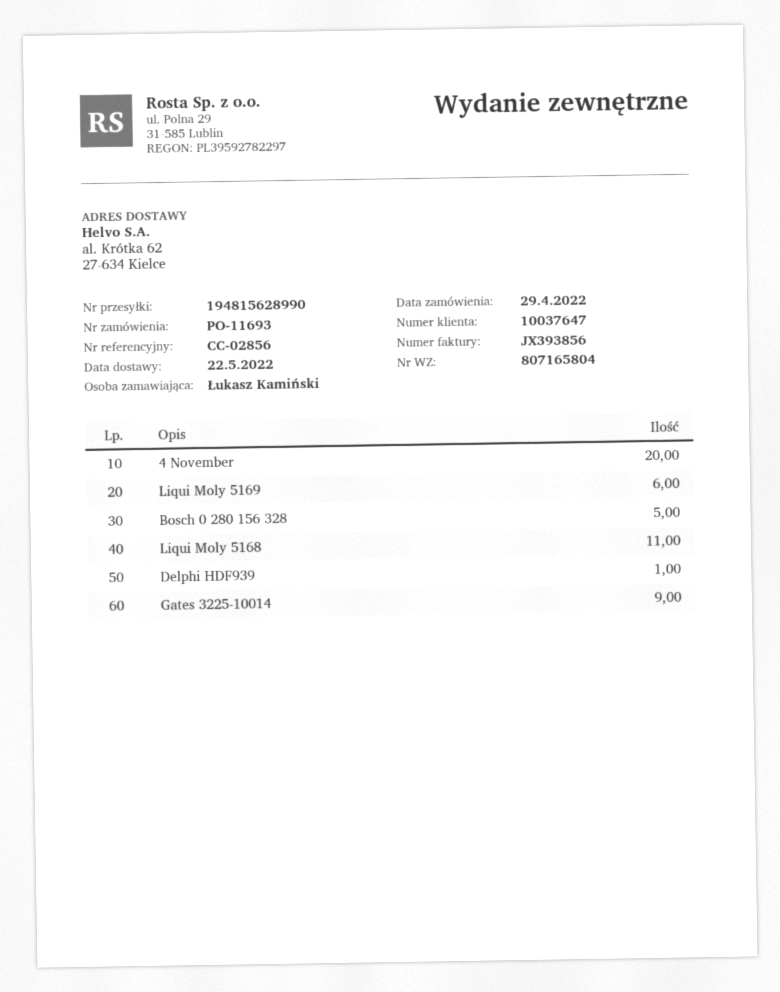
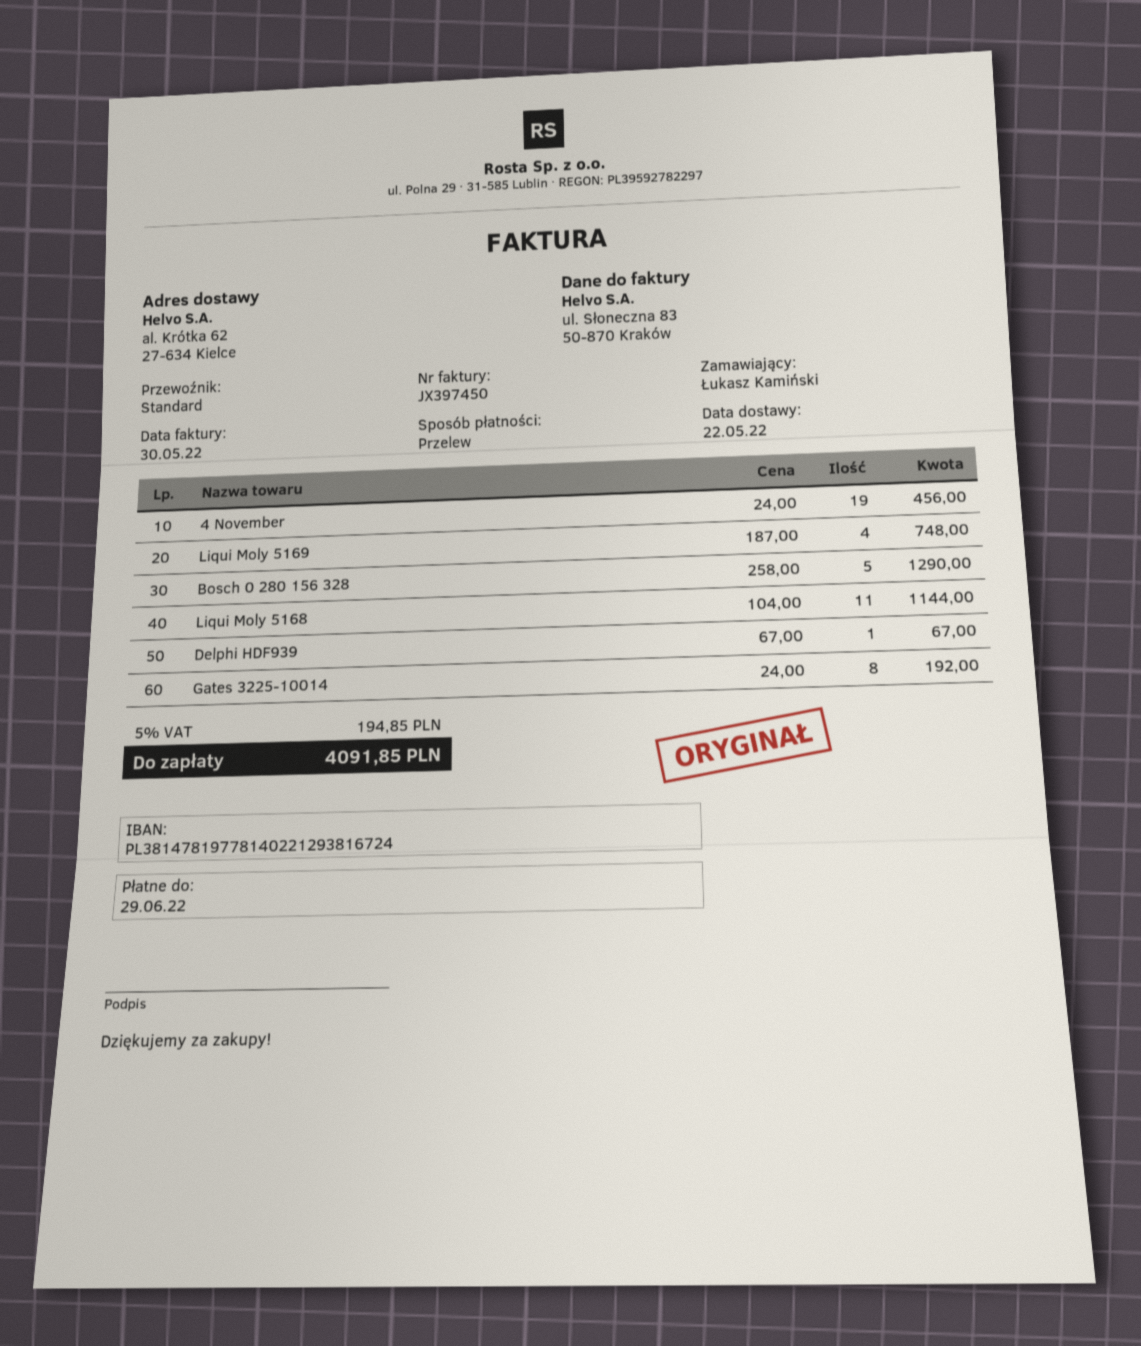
invoice number: JX393856 -> JX397450
4 November: 20 -> 19
Liqui Moly 5169: 6 -> 4
Gates 3225-10014: 9 -> 8

